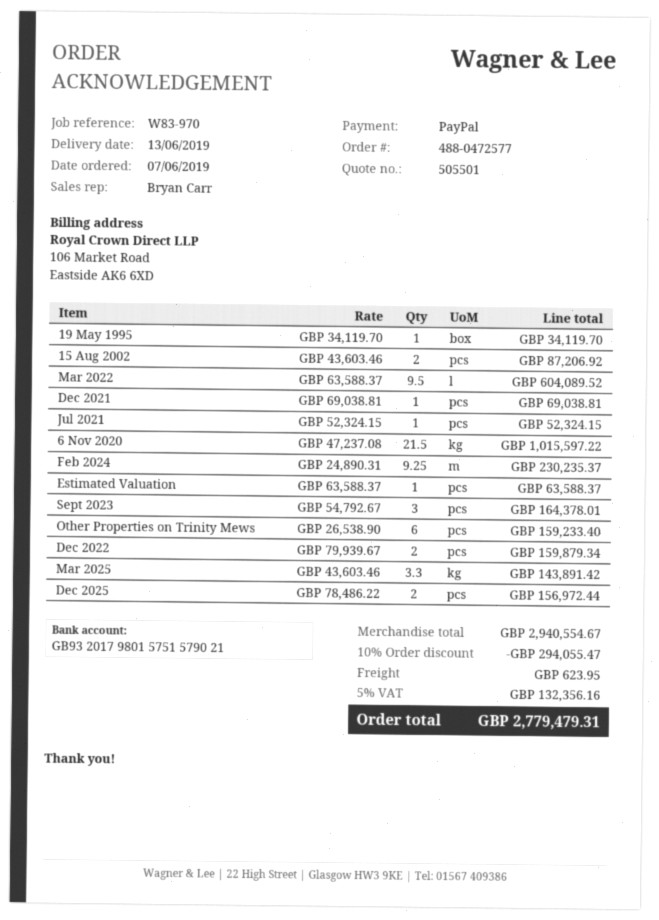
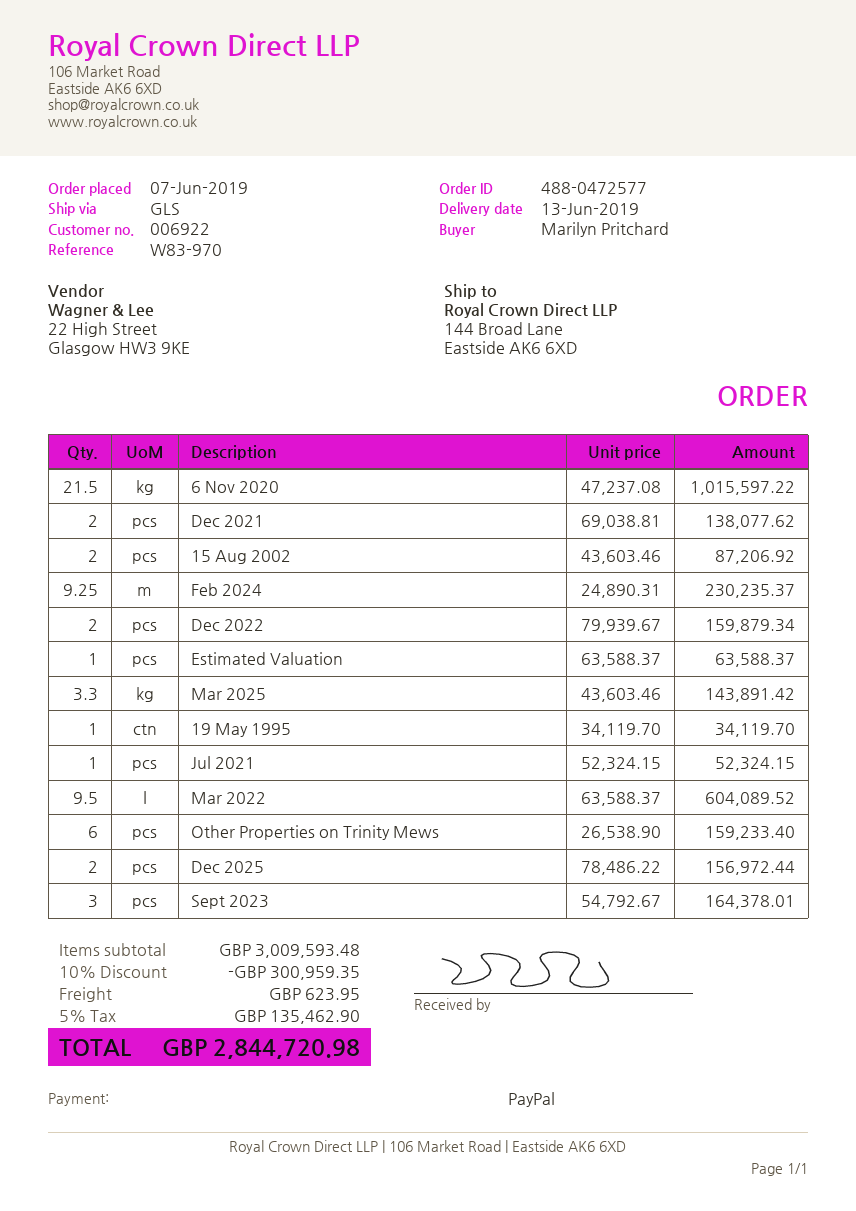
Dec 2021: 1 x 69038.81 = 69038.81 -> 2 x 69038.81 = 138077.62
subtotal: 2940554.67 -> 3009593.48
discount: 10% = 294055.47 -> 10% = 300959.35
tax: 5% = 132356.16 -> 5% = 135462.90
total: 2779479.31 -> 2844720.98

